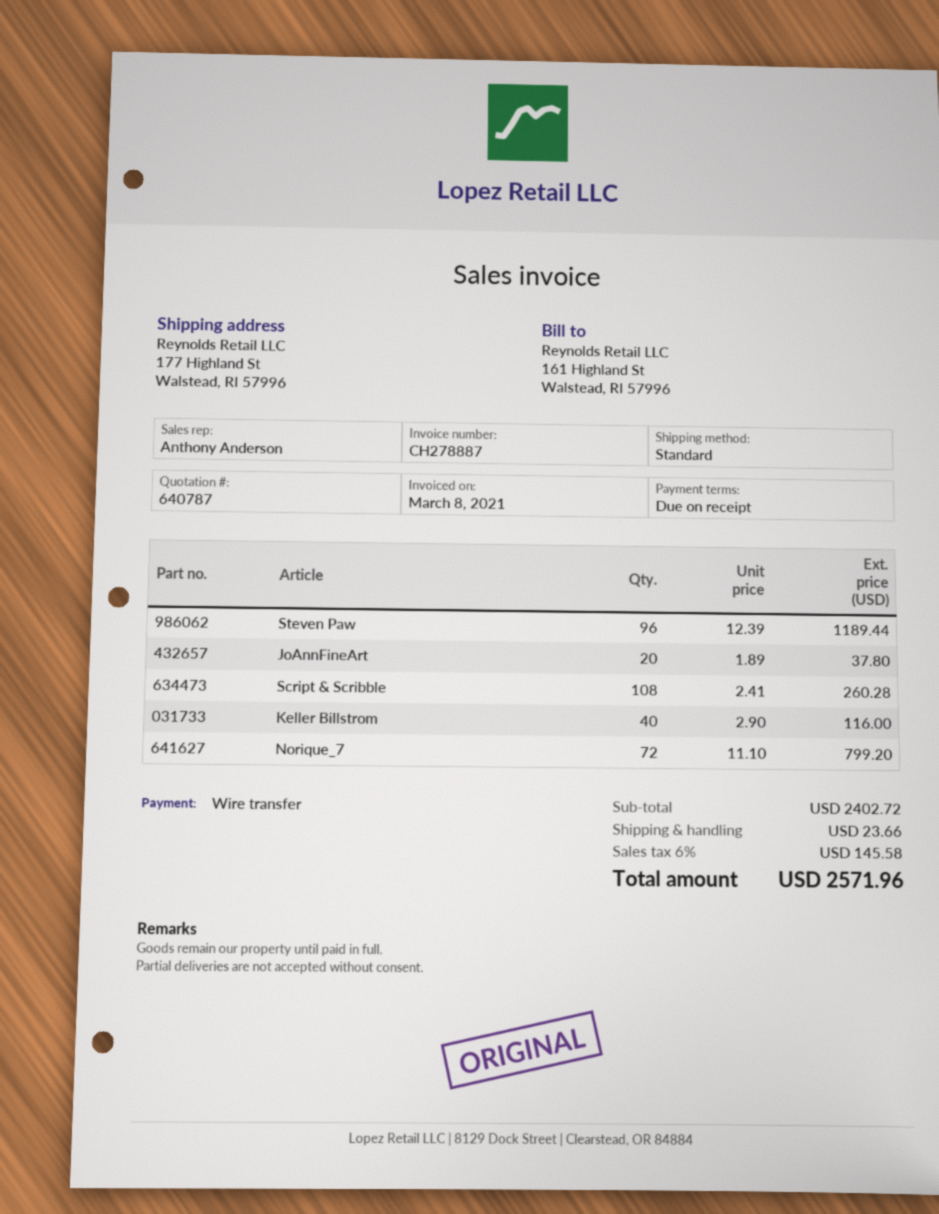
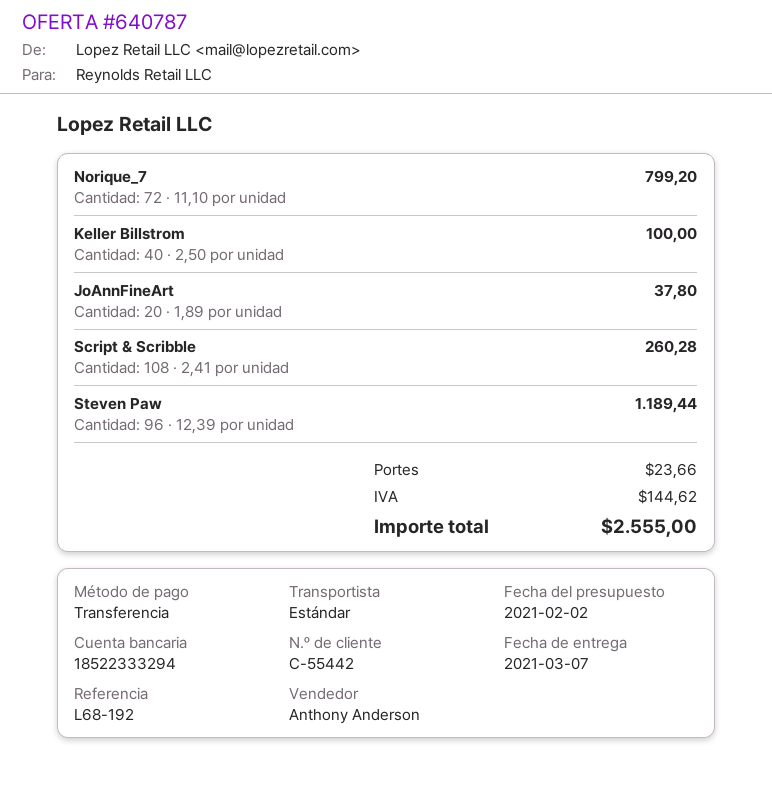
Keller Billstrom: 40 x 2.90 = 116.00 -> 40 x 2.50 = 100.00
tax: 145.58 -> 144.62
total: 2571.96 -> 2555.00

